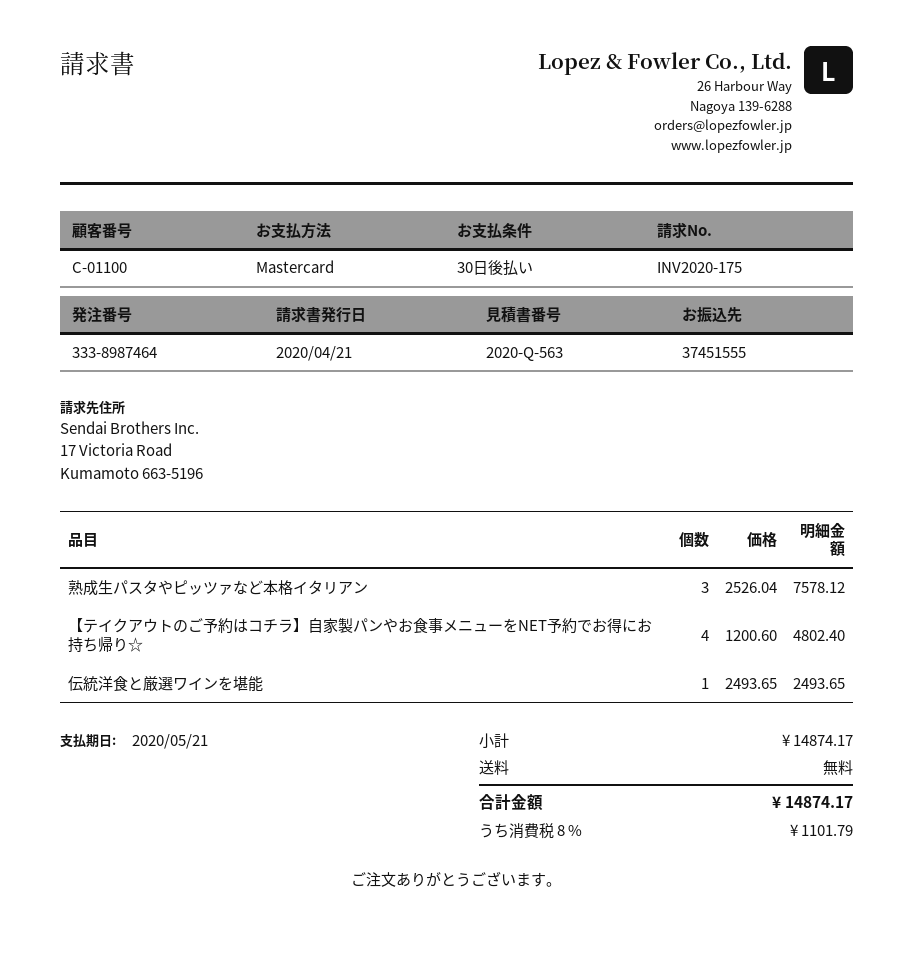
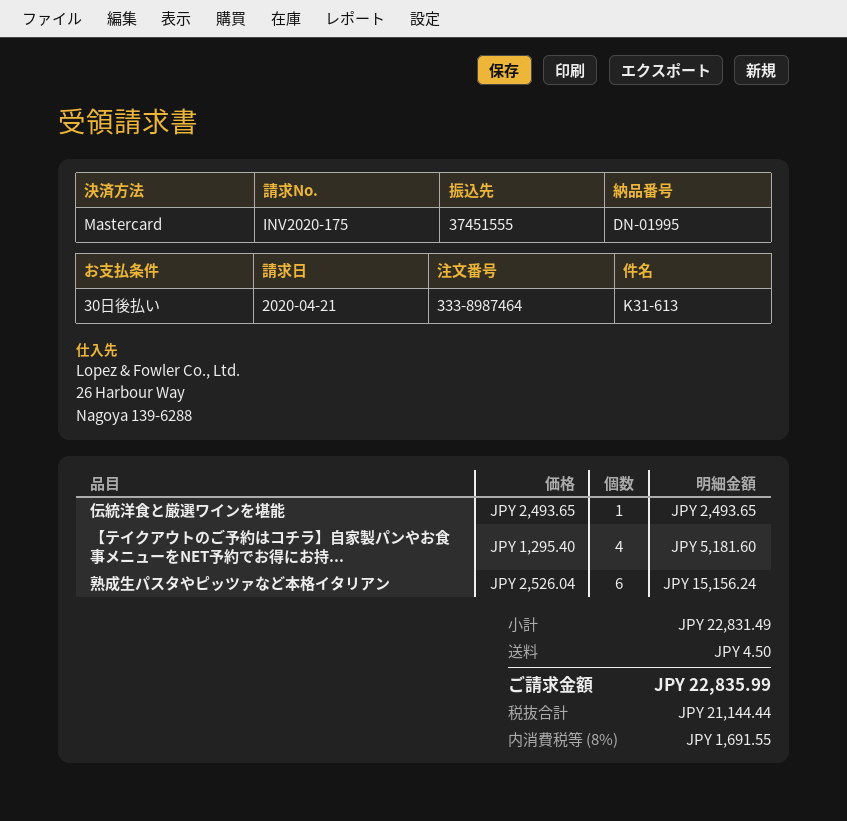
熟成生パスタやピッツァなど本格イタリアン: 3 x 2526.04 = 7578.12 -> 6 x 2526.04 = 15156.24
【テイクアウトのご予約はコチラ】自家製パンやお食事メニューをNET予約でお得にお持ち帰り☆: 4 x 1200.60 = 4802.40 -> 4 x 1295.40 = 5181.60
subtotal: 14874.17 -> 22831.49
shipping: 0.00 -> 4.50
tax: 8% = 1101.79 -> 8% = 1691.55
total: 14874.17 -> 22835.99

